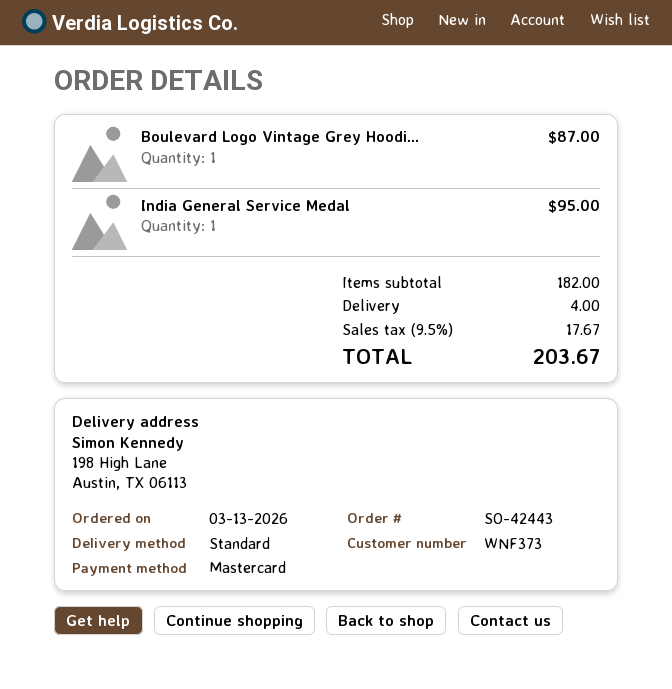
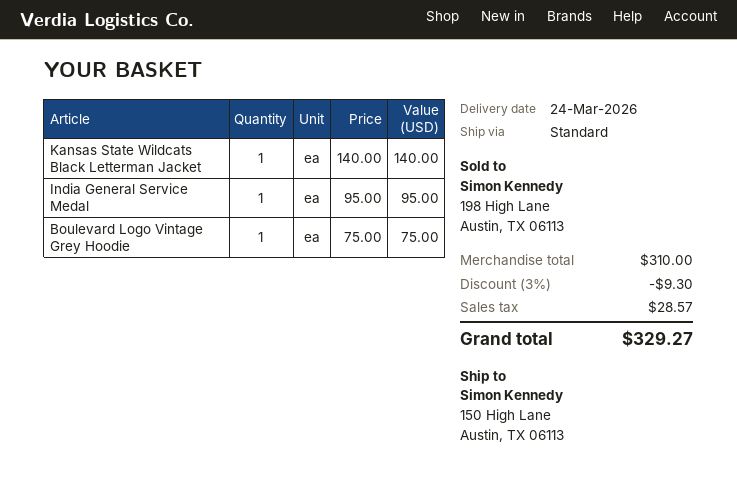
ship to: 198 High Lane, Austin, TX 06113 -> 150 High Lane, Austin, TX 06113
Boulevard Logo Vintage Grey Hoodi...: 1 for 87.00 -> 1 for 75.00
Kansas State Wildcats Black Letterman Jacket: none -> 1 for 140.00
subtotal: 182.00 -> 310.00
discount: none -> 3% = 9.30
shipping: 4.00 -> none
tax: 17.67 -> 28.57
total: 203.67 -> 329.27

